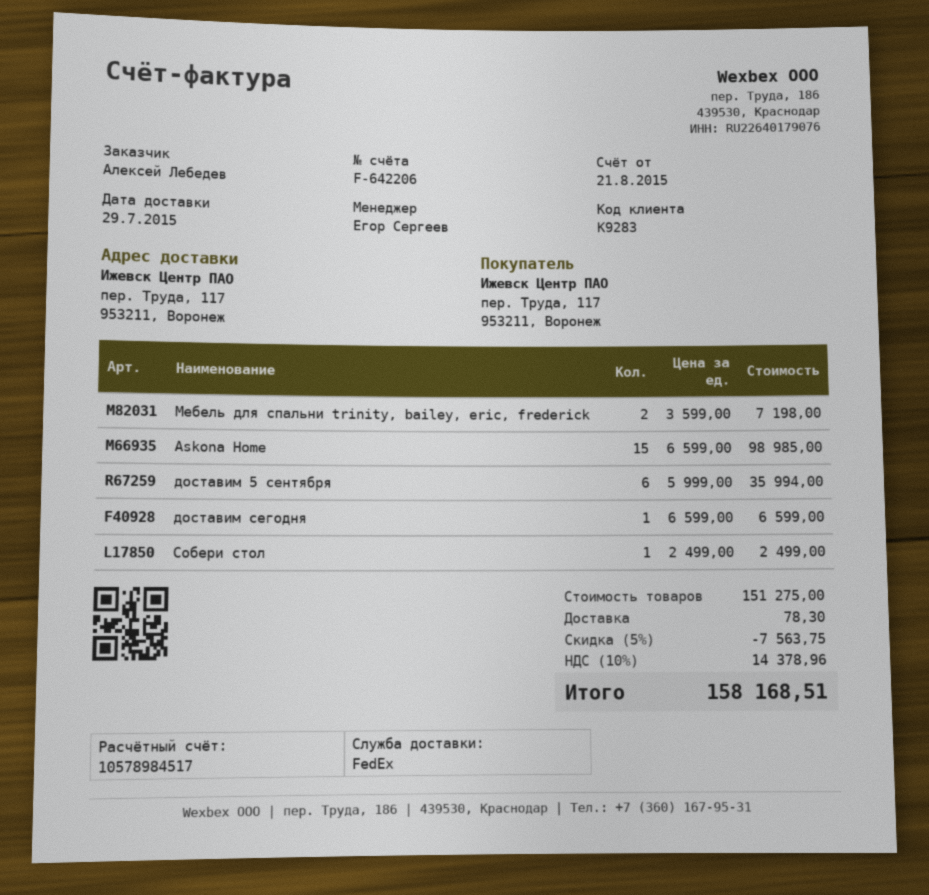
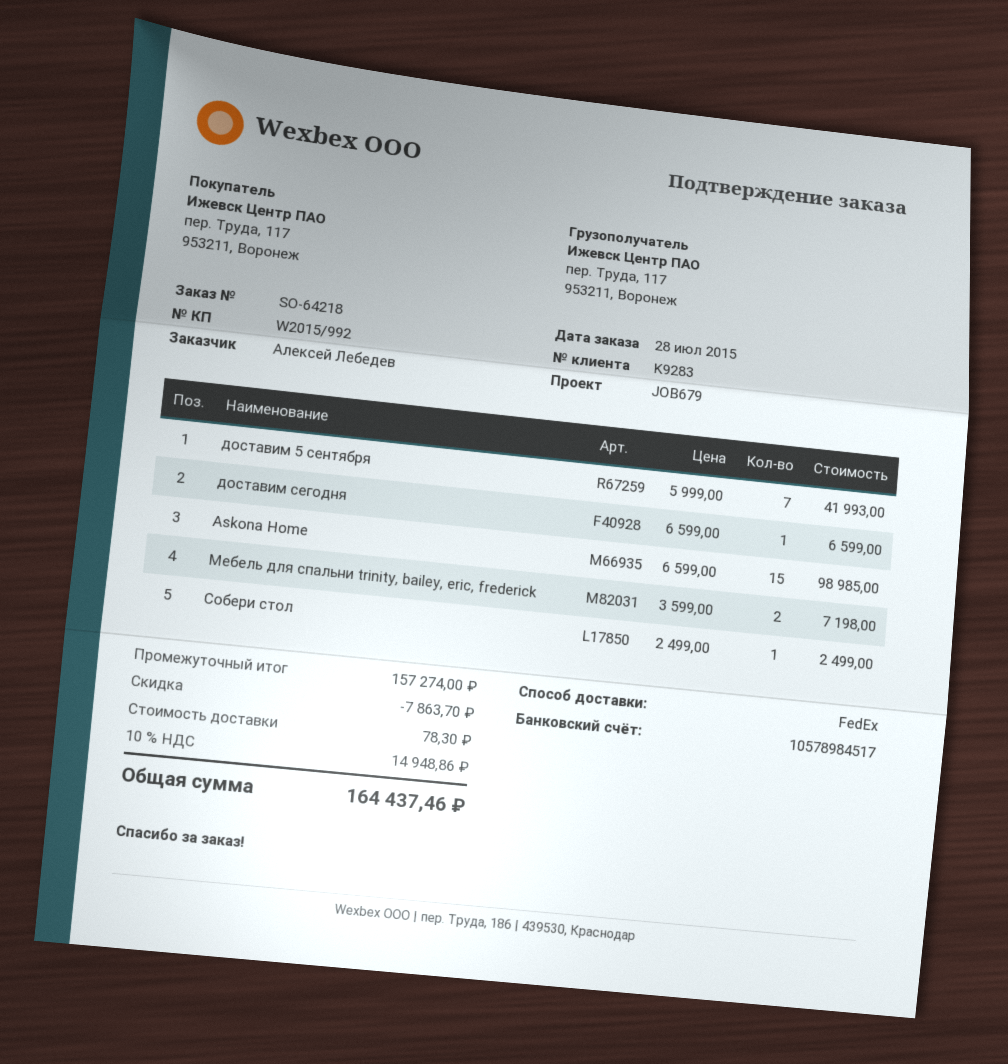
доставим 5 сентября: 6 x 5999.00 = 35994.00 -> 7 x 5999.00 = 41993.00
subtotal: 151275.00 -> 157274.00
discount: 7563.75 -> 7863.70
tax: 10% = 14378.96 -> 10% = 14948.86
total: 158168.51 -> 164437.46

